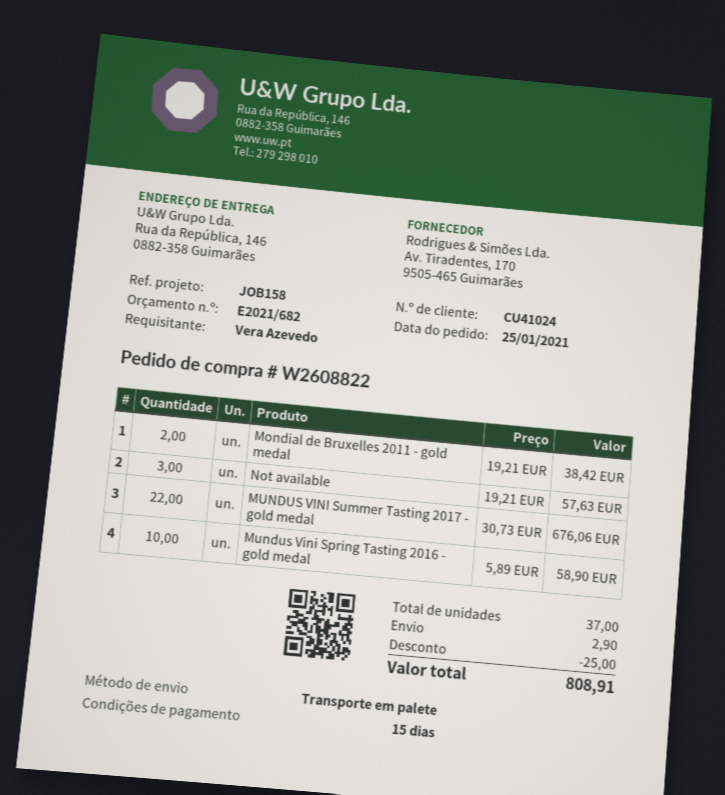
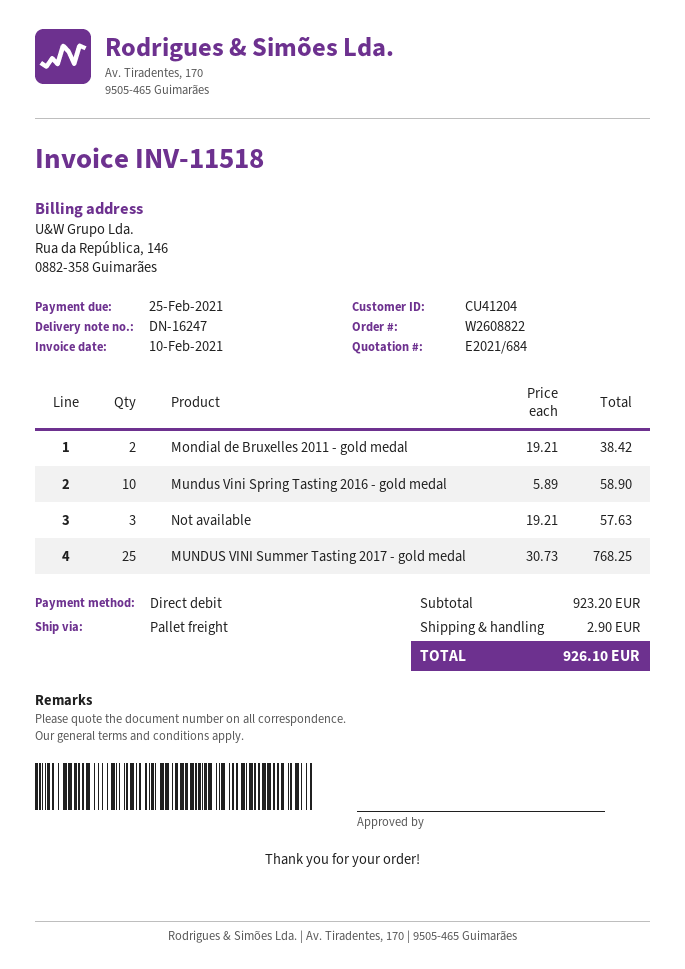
quote number: E2021/682 -> E2021/684
customer number: CU41024 -> CU41204
MUNDUS VINI Summer Tasting 2017 - gold medal: 22 x 30.73 = 676.06 -> 25 x 30.73 = 768.25
discount: 25.00 -> none
total: 808.91 -> 926.10

